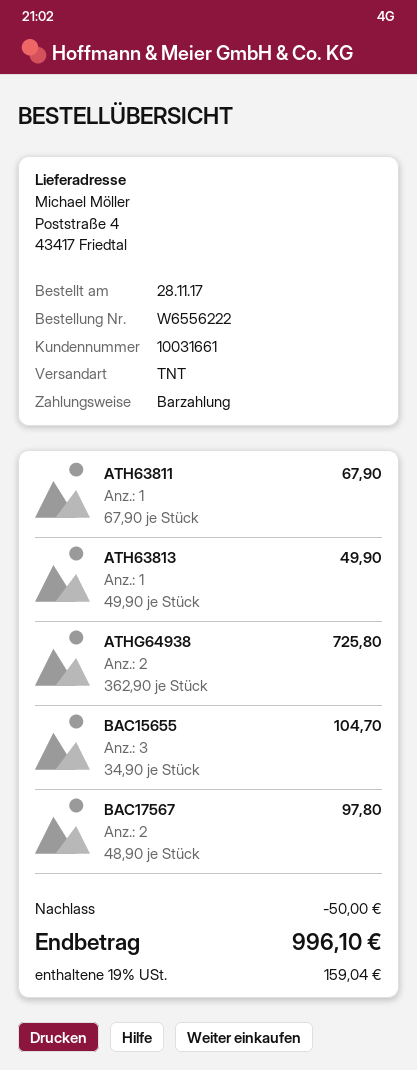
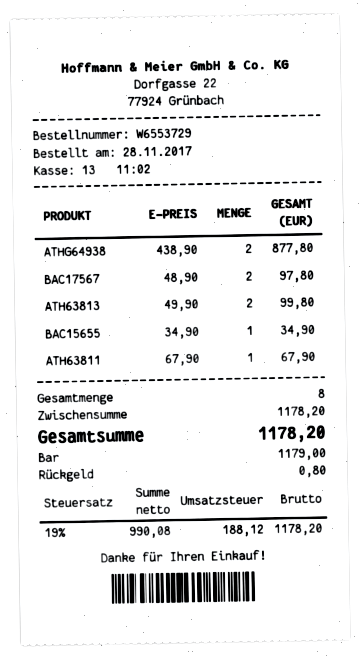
order number: W6556222 -> W6553729
ATH63813: 1 x 49.90 = 49.90 -> 2 x 49.90 = 99.80
ATHG64938: 2 x 362.90 = 725.80 -> 2 x 438.90 = 877.80
BAC15655: 3 x 34.90 = 104.70 -> 1 x 34.90 = 34.90
discount: 50.00 -> none
tax: 19% = 159.04 -> 19% = 188.12
total: 996.10 -> 1178.20

